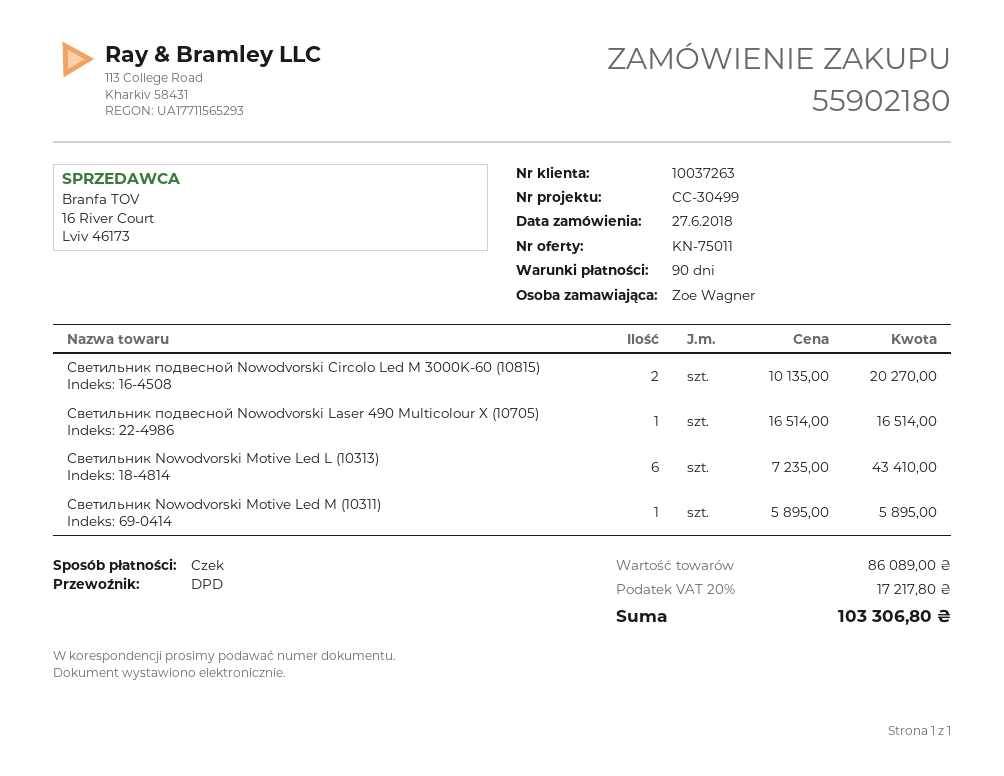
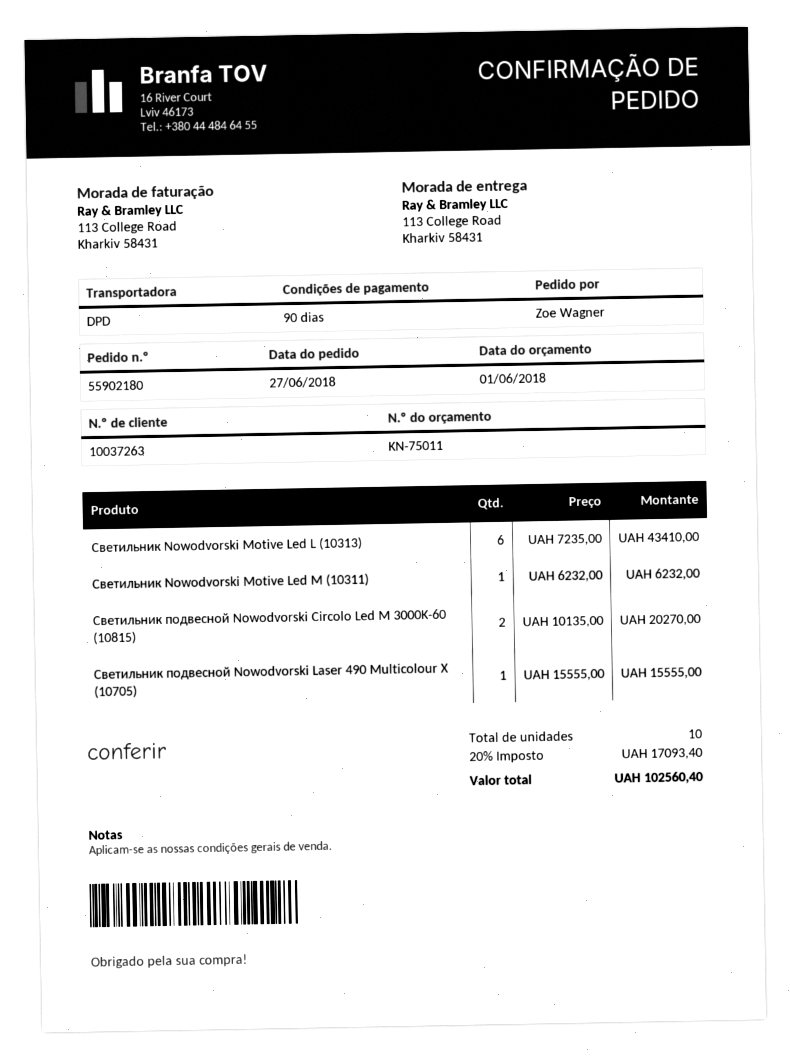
Светильник подвесной Nowodvorski Laser 490 Multicolour X (10705): 1 x 16514.00 = 16514.00 -> 1 x 15555.00 = 15555.00
Светильник Nowodvorski Motive Led M (10311): 1 x 5895.00 = 5895.00 -> 1 x 6232.00 = 6232.00
tax: 20% = 17217.80 -> 20% = 17093.40
total: 103306.80 -> 102560.40

